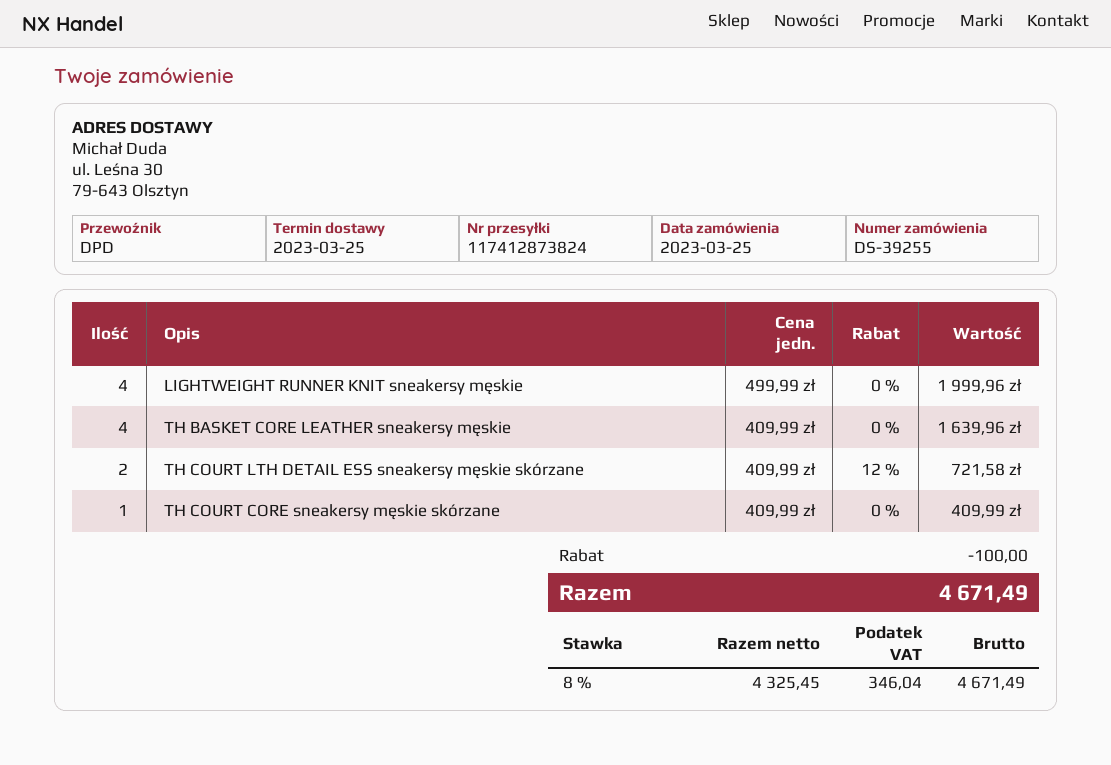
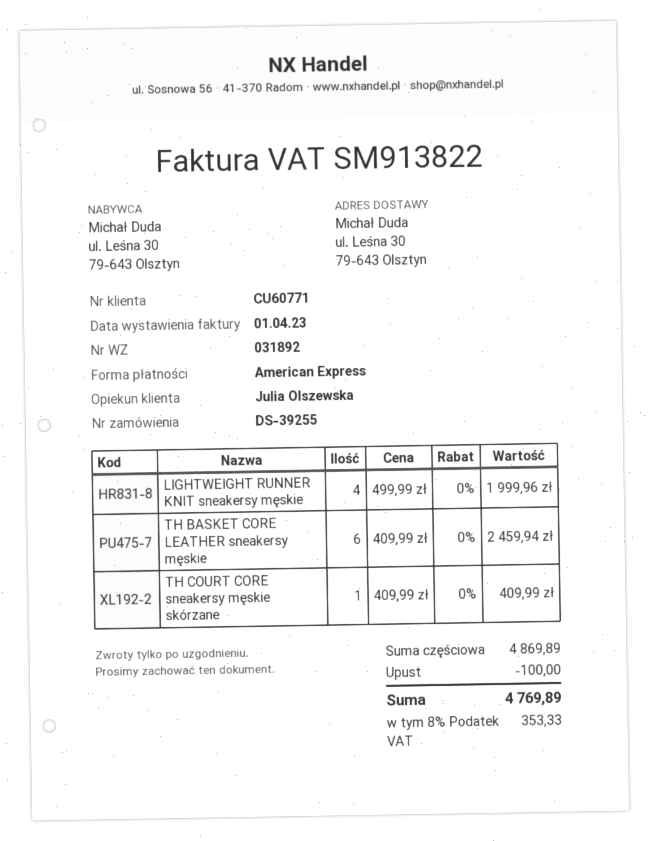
TH BASKET CORE LEATHER sneakersy męskie: 4 x 409.99 = 1639.96 -> 6 x 409.99 = 2459.94
TH COURT LTH DETAIL ESS sneakersy męskie skórzane: 2 x 409.99 - 12% = 721.58 -> none
tax: 8% = 346.04 -> 8% = 353.33
total: 4671.49 -> 4769.89

